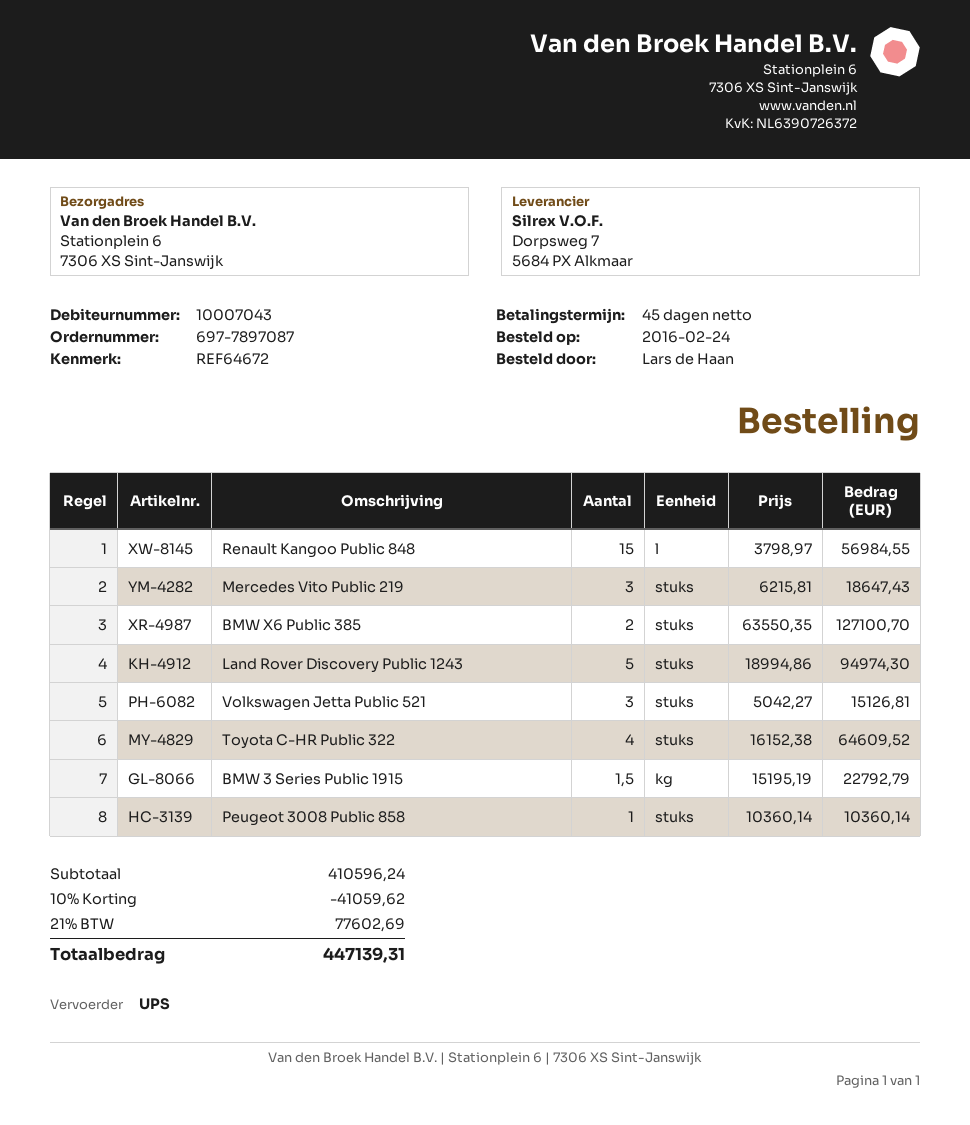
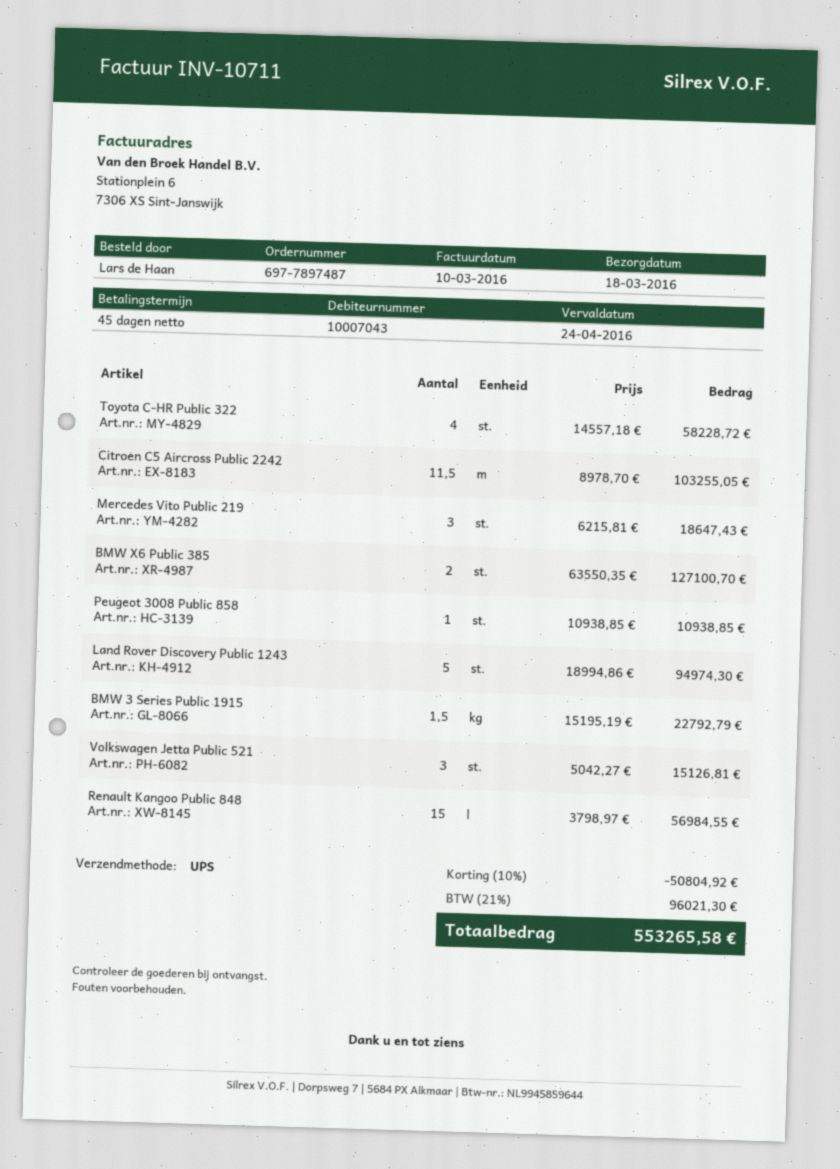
order number: 697-7897087 -> 697-7897487
Toyota C-HR Public 322: 4 x 16152.38 = 64609.52 -> 4 x 14557.18 = 58228.72
Peugeot 3008 Public 858: 1 x 10360.14 = 10360.14 -> 1 x 10938.85 = 10938.85
Citroen C5 Aircross Public 2242: none -> 11.5 x 8978.70 = 103255.05
discount: 10% = 41059.62 -> 10% = 50804.92
tax: 21% = 77602.69 -> 21% = 96021.30
total: 447139.31 -> 553265.58

